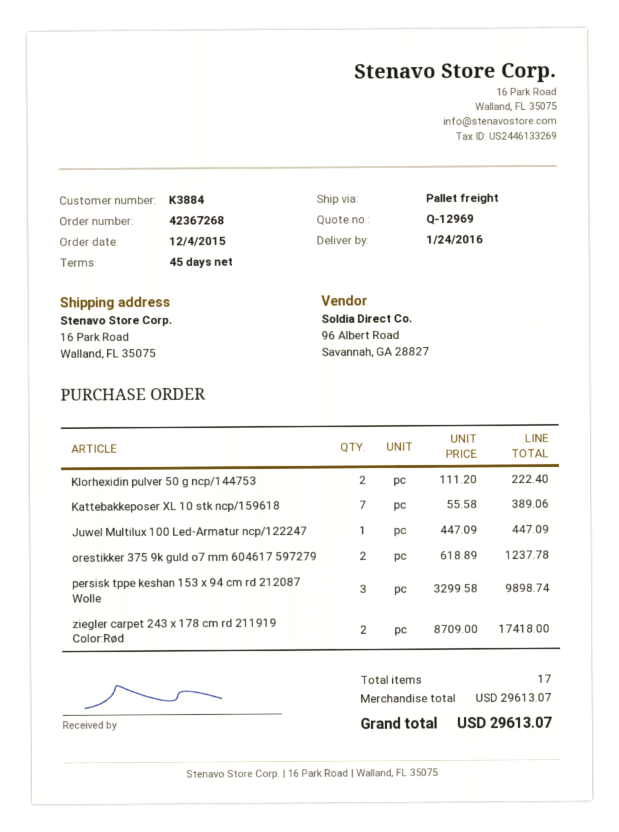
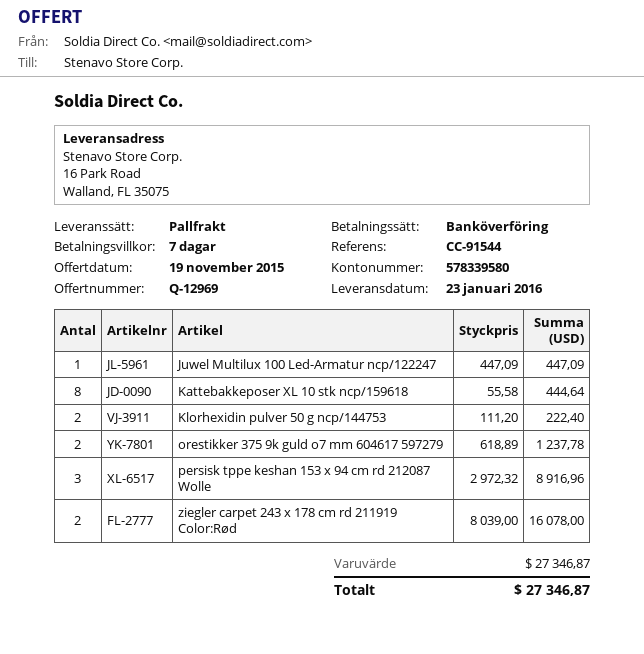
delivery date: 2016-01-24 -> 2016-01-23
payment terms: 45 days -> 7 days
Kattebakkeposer XL 10 stk ncp/159618: 7 x 55.58 = 389.06 -> 8 x 55.58 = 444.64
persisk tppe keshan 153 x 94 cm rd 212087 Wolle: 3 x 3299.58 = 9898.74 -> 3 x 2972.32 = 8916.96
ziegler carpet 243 x 178 cm rd 211919 Color:Rød: 2 x 8709.00 = 17418.00 -> 2 x 8039.00 = 16078.00
subtotal: 29613.07 -> 27346.87
total: 29613.07 -> 27346.87

